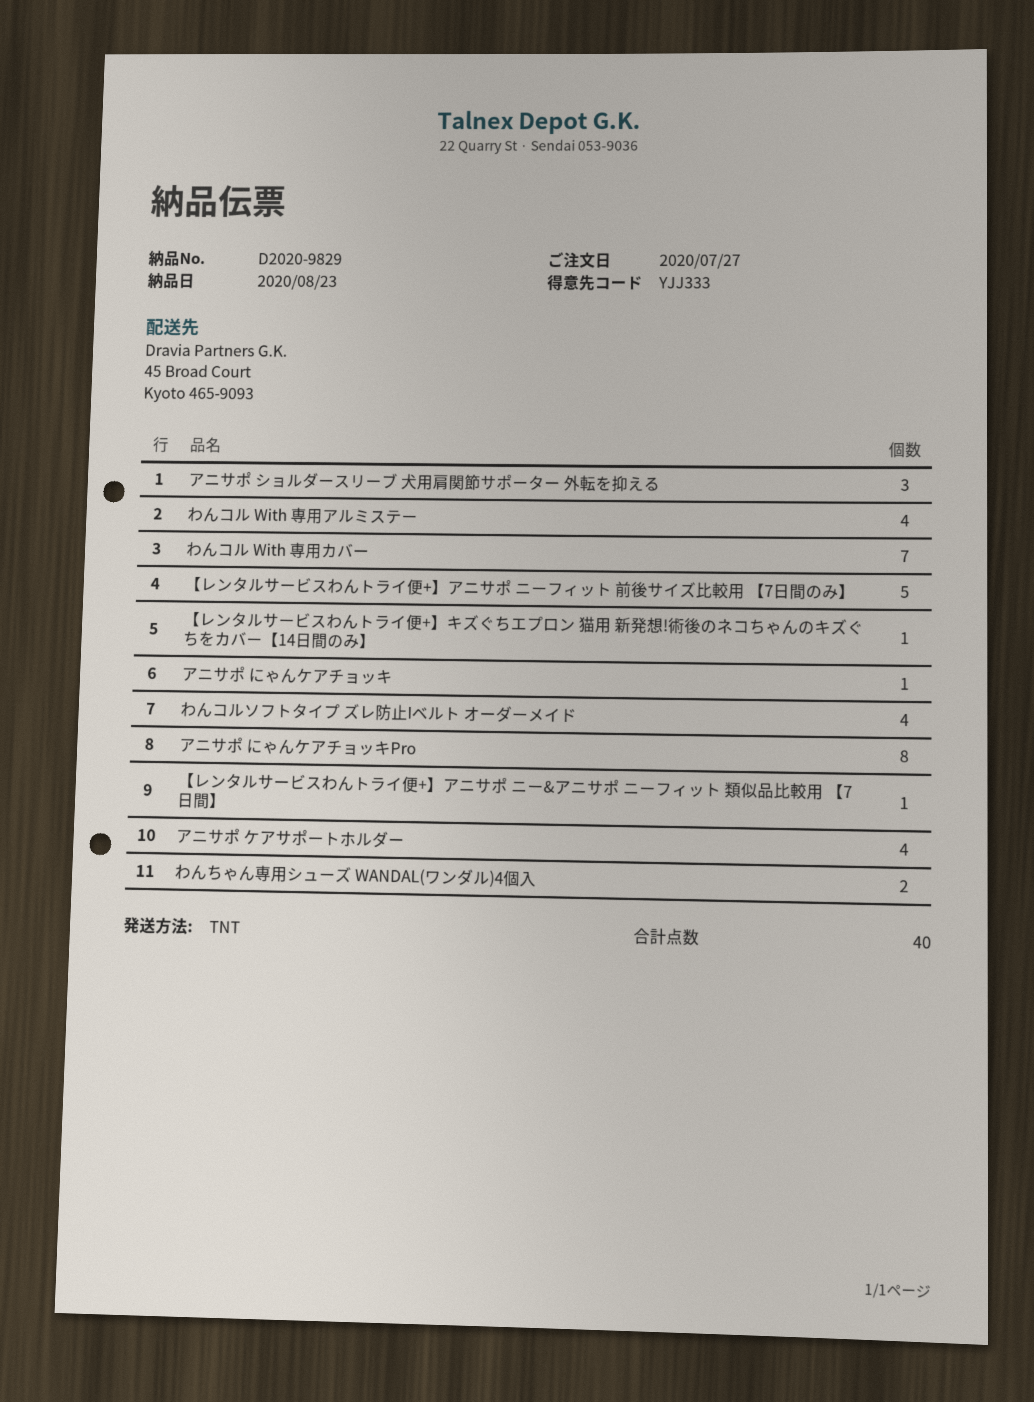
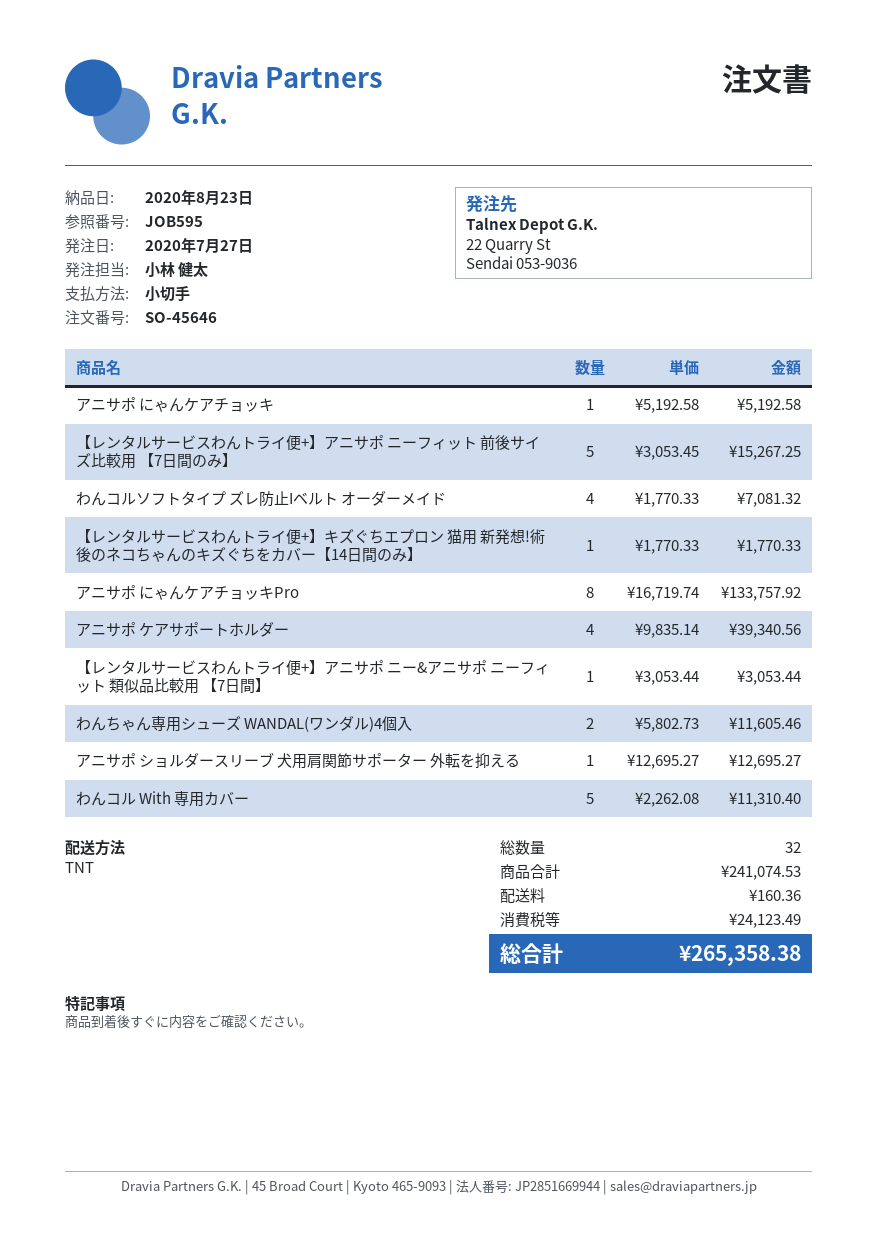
アニサポ ショルダースリーブ 犬用肩関節サポーター 外転を抑える: 3 -> 1
わんコル With 専用アルミステー: 4 -> none
わんコル With 専用カバー: 7 -> 5
total quantity: 40 -> 32

